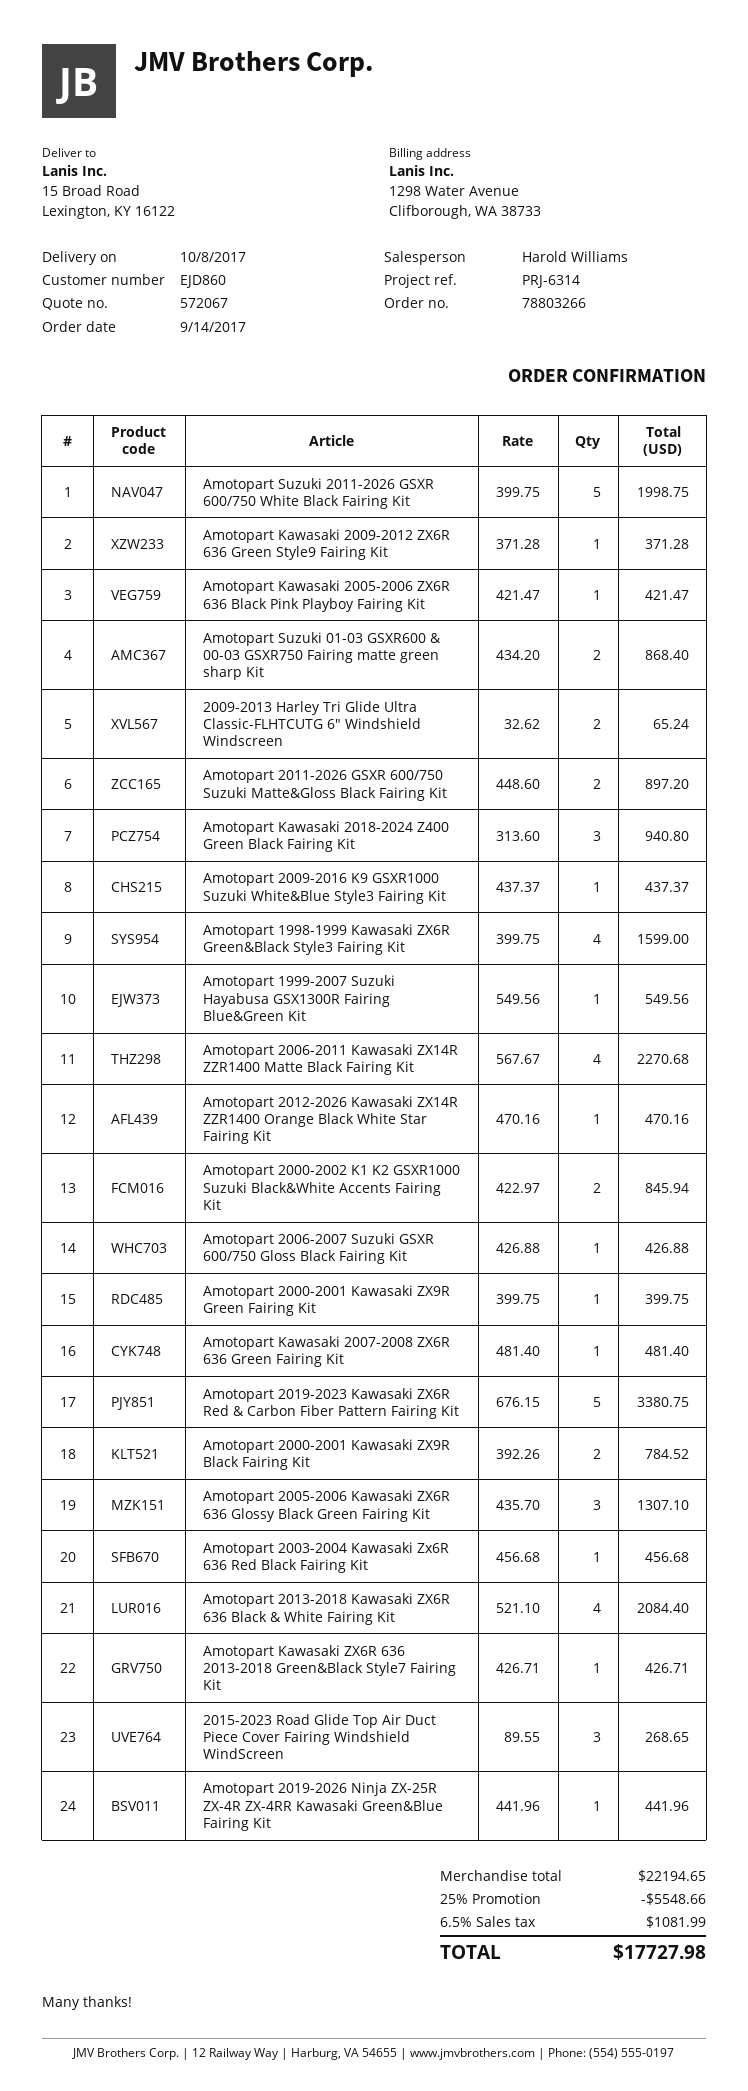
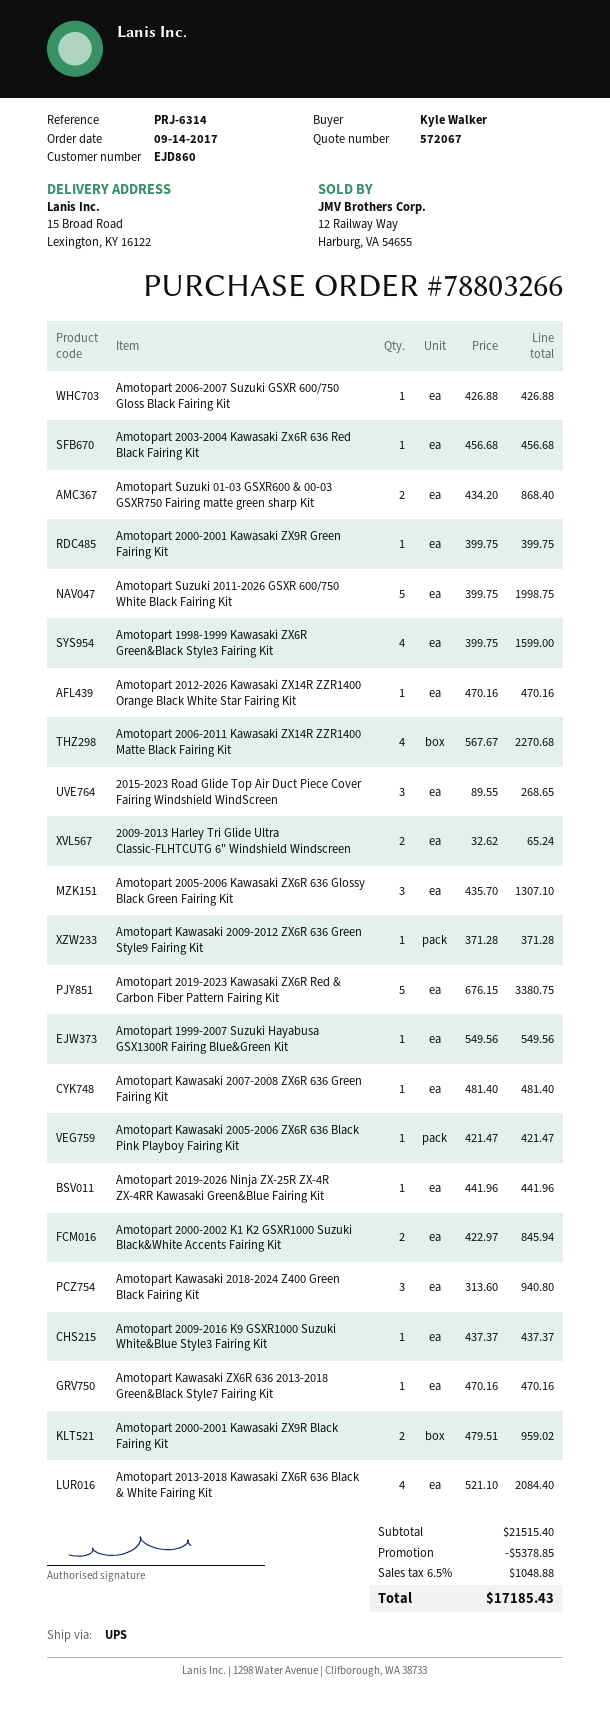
Amotopart 2011-2026 GSXR 600/750 Suzuki Matte&Gloss Black Fairing Kit: 2 x 448.60 = 897.20 -> none
Amotopart 2000-2001 Kawasaki ZX9R Black Fairing Kit: 2 x 392.26 = 784.52 -> 2 x 479.51 = 959.02
Amotopart Kawasaki ZX6R 636 2013-2018 Green&Black Style7 Fairing Kit: 1 x 426.71 = 426.71 -> 1 x 470.16 = 470.16
subtotal: 22194.65 -> 21515.40
discount: 5548.66 -> 5378.85
tax: 6.5% = 1081.99 -> 6.5% = 1048.88
total: 17727.98 -> 17185.43

